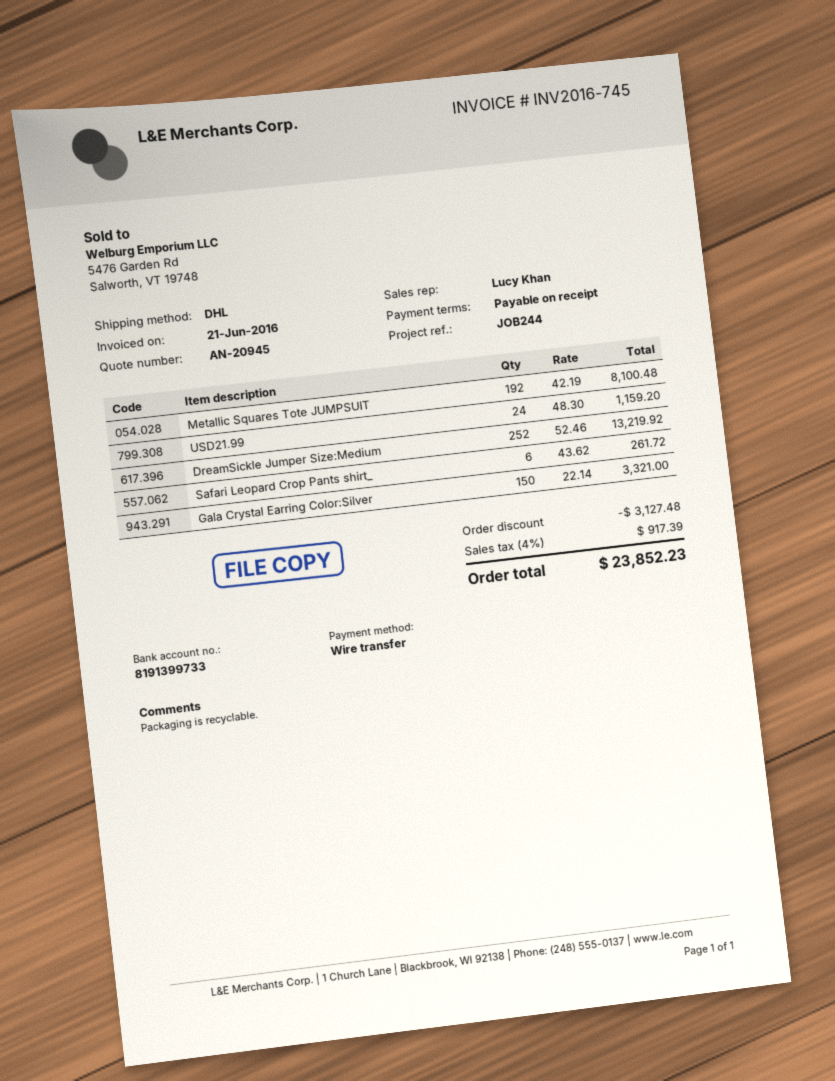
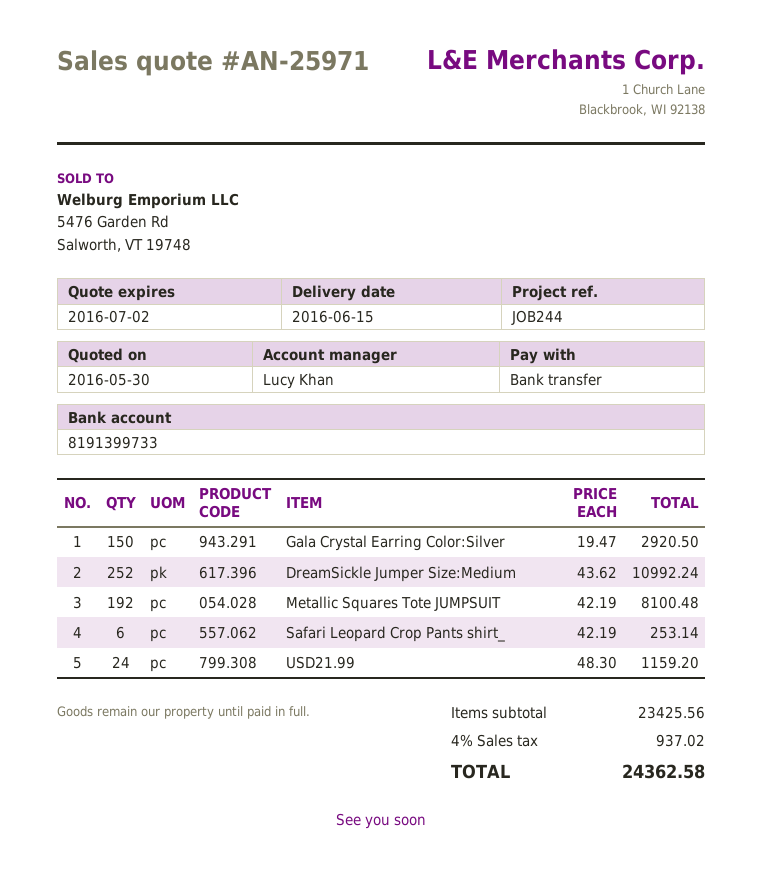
quote number: AN-20945 -> AN-25971
DreamSickle Jumper Size:Medium: 252 x 52.46 = 13219.92 -> 252 x 43.62 = 10992.24
Safari Leopard Crop Pants shirt_: 6 x 43.62 = 261.72 -> 6 x 42.19 = 253.14
Gala Crystal Earring Color:Silver: 150 x 22.14 = 3321.00 -> 150 x 19.47 = 2920.50
discount: 3127.48 -> none
tax: 4% = 917.39 -> 4% = 937.02
total: 23852.23 -> 24362.58

